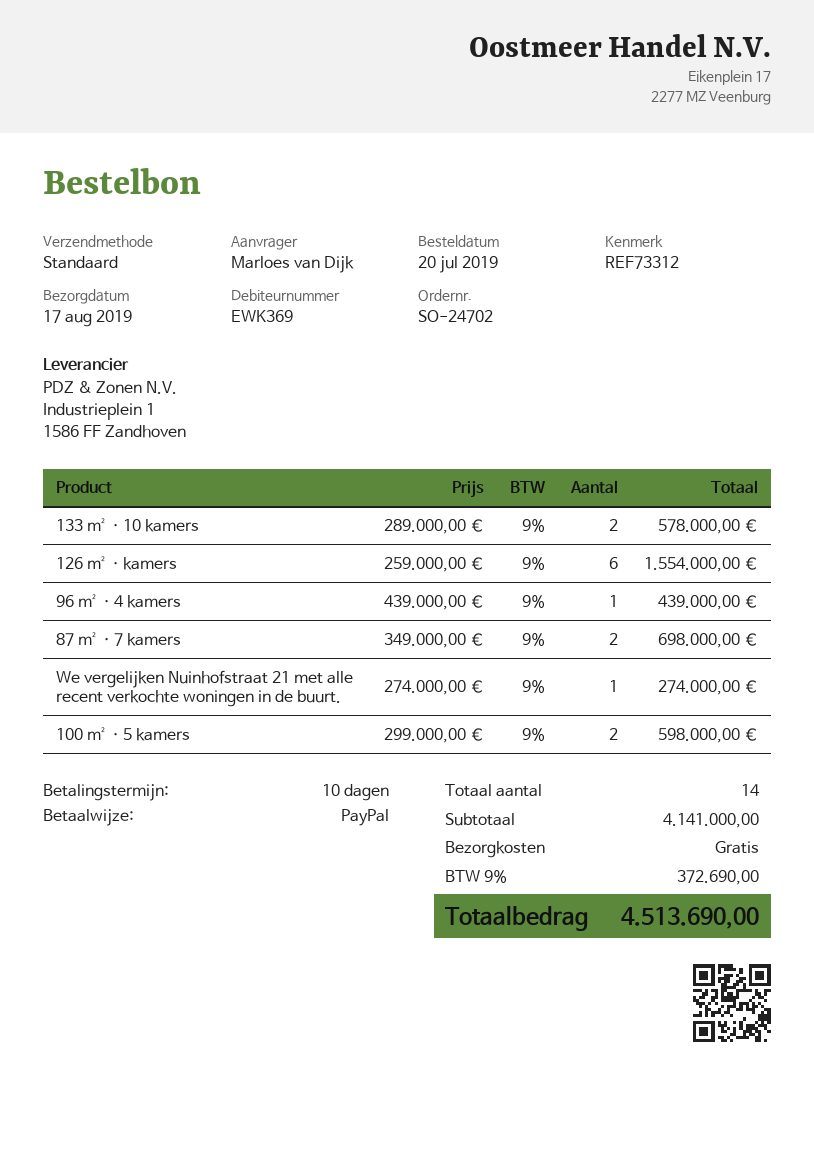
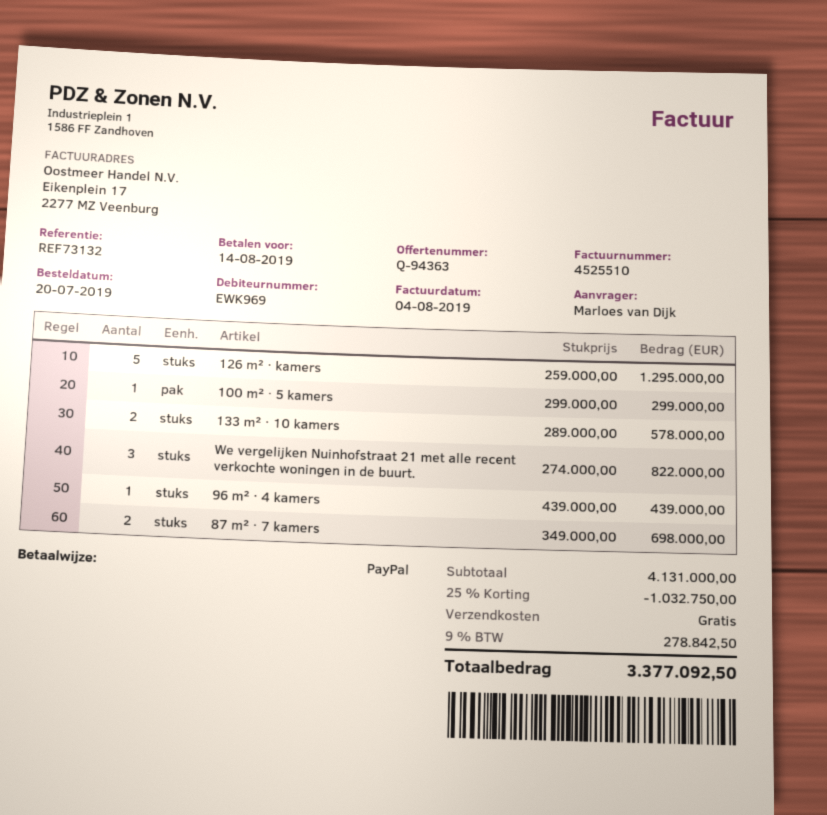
customer number: EWK369 -> EWK969
reference: REF73312 -> REF73132
126 m² · kamers: 6 x 259000.00 = 1554000.00 -> 5 x 259000.00 = 1295000.00
We vergelijken Nuinhofstraat 21 met alle recent verkochte woningen in de buurt.: 1 x 274000.00 = 274000.00 -> 3 x 274000.00 = 822000.00
100 m² · 5 kamers: 2 x 299000.00 = 598000.00 -> 1 x 299000.00 = 299000.00
subtotal: 4141000.00 -> 4131000.00
discount: none -> 25% = 1032750.00
tax: 9% = 372690.00 -> 9% = 278842.50
total: 4513690.00 -> 3377092.50

